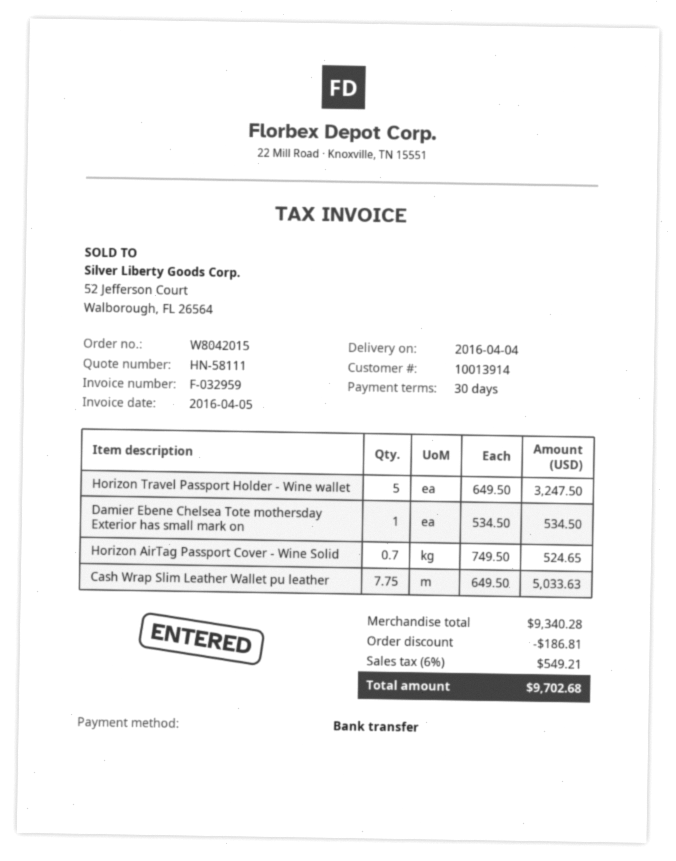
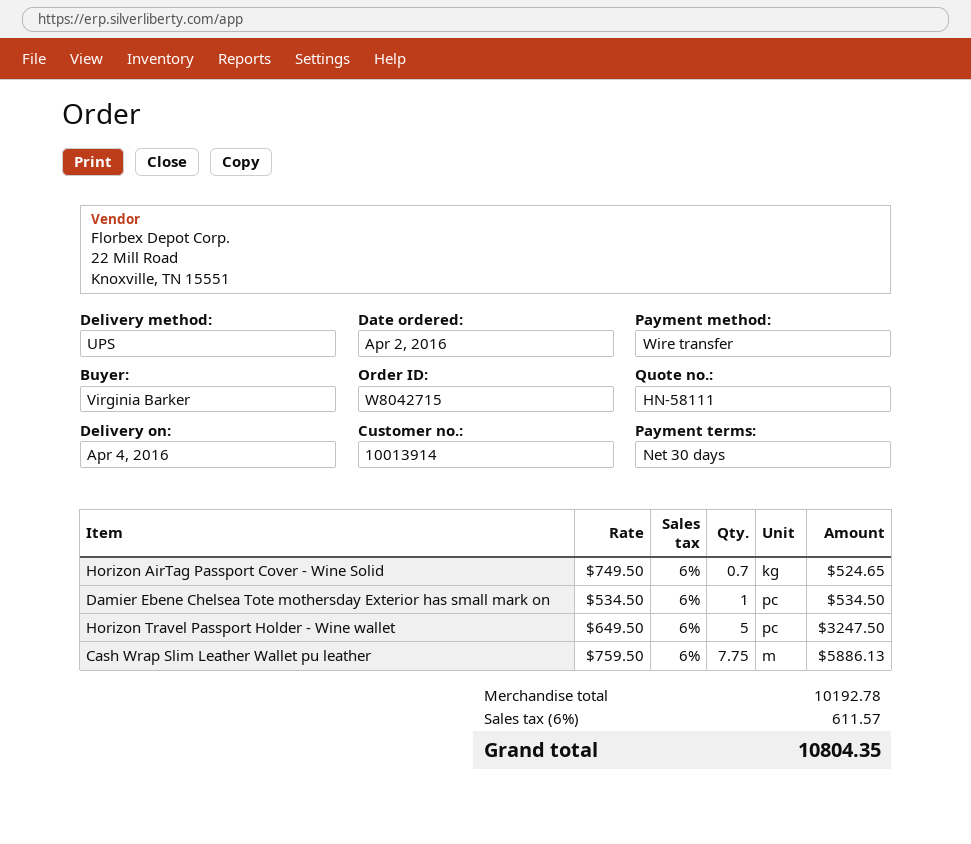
order number: W8042015 -> W8042715
Cash Wrap Slim Leather Wallet pu leather: 7.75 x 649.50 = 5033.63 -> 7.75 x 759.50 = 5886.13
subtotal: 9340.28 -> 10192.78
discount: 186.81 -> none
tax: 6% = 549.21 -> 6% = 611.57
total: 9702.68 -> 10804.35

